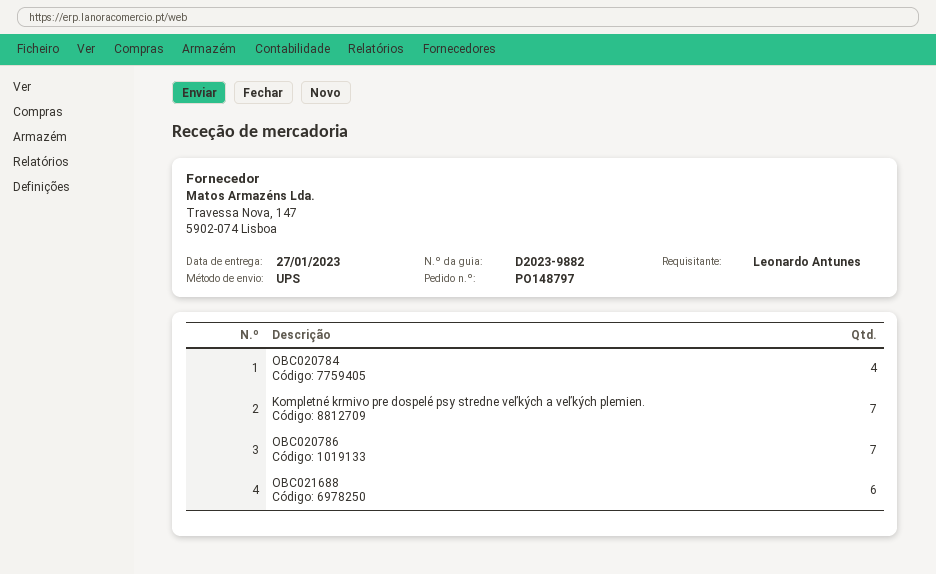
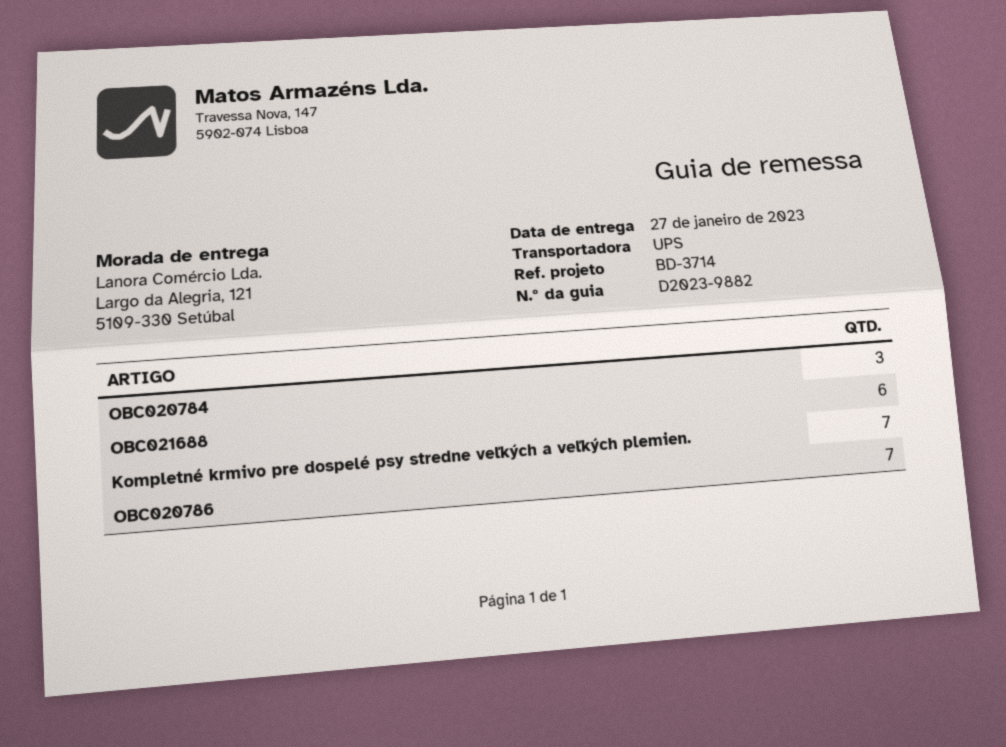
OBC020784: 4 -> 3

